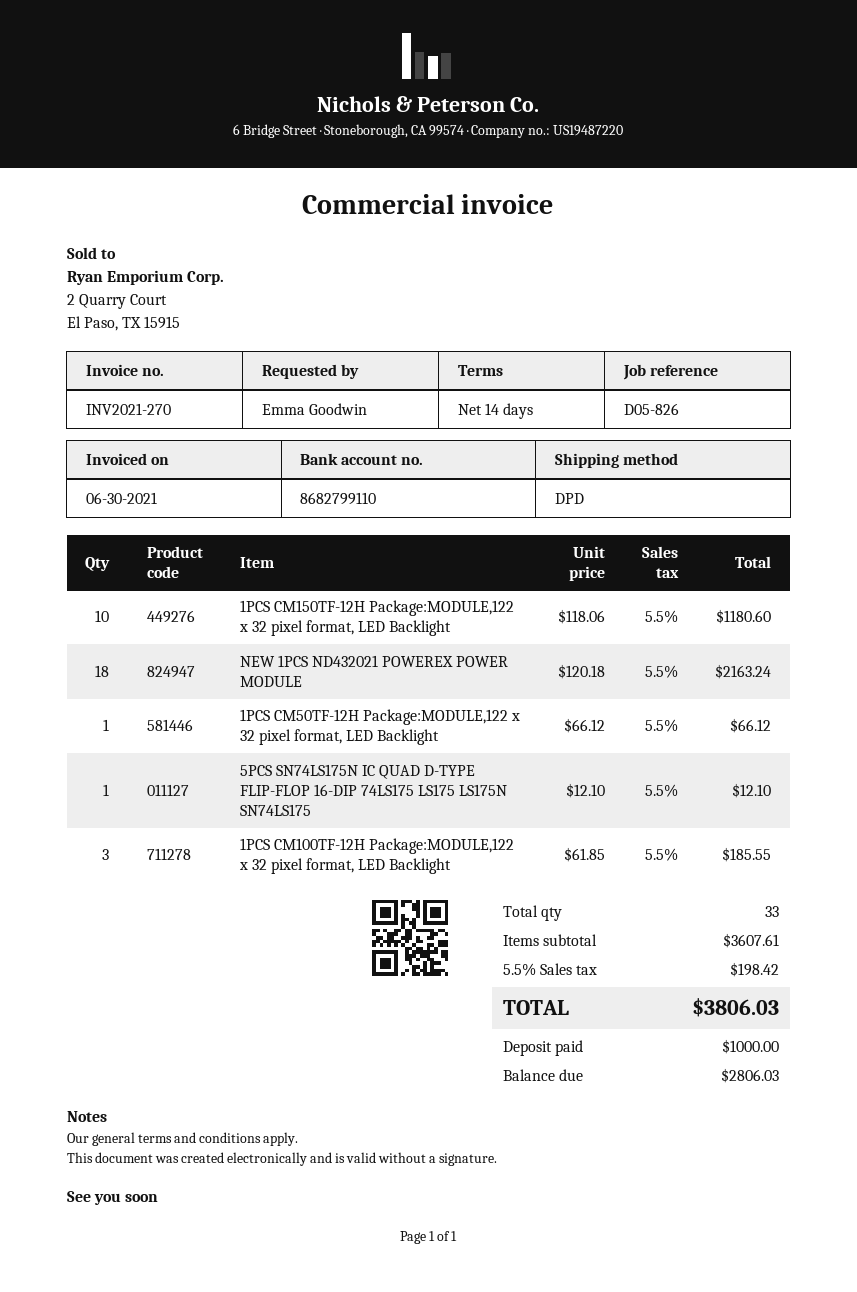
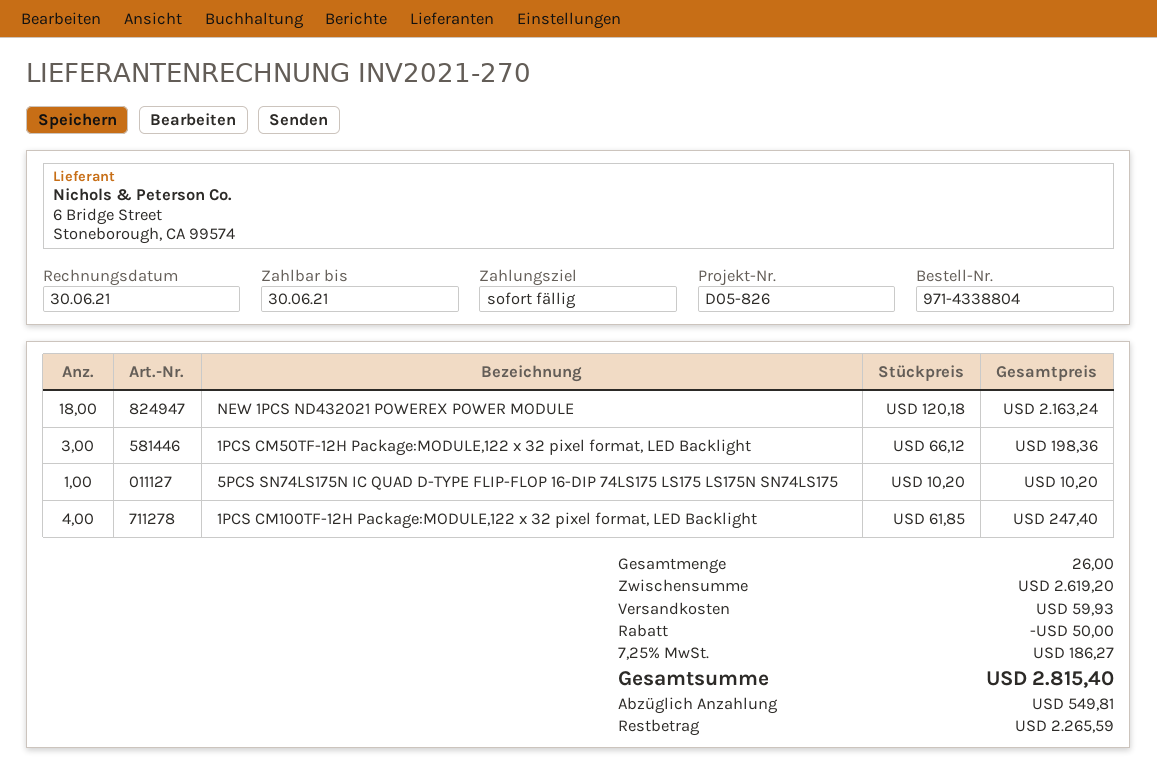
payment terms: 14 days -> on receipt
1PCS CM150TF-12H Package:MODULE,122 x 32 pixel format, LED Backlight: 10 x 118.06 = 1180.60 -> none
1PCS CM50TF-12H Package:MODULE,122 x 32 pixel format, LED Backlight: 1 x 66.12 = 66.12 -> 3 x 66.12 = 198.36
5PCS SN74LS175N IC QUAD D-TYPE FLIP-FLOP 16-DIP 74LS175 LS175 LS175N SN74LS175: 1 x 12.10 = 12.10 -> 1 x 10.20 = 10.20
1PCS CM100TF-12H Package:MODULE,122 x 32 pixel format, LED Backlight: 3 x 61.85 = 185.55 -> 4 x 61.85 = 247.40
total quantity: 33 -> 26
subtotal: 3607.61 -> 2619.20
discount: none -> 50.00
shipping: none -> 59.93
tax: 5.5% = 198.42 -> 7.25% = 186.27
total: 3806.03 -> 2815.40
deposit: 1000.00 -> 549.81
balance: 2806.03 -> 2265.59

